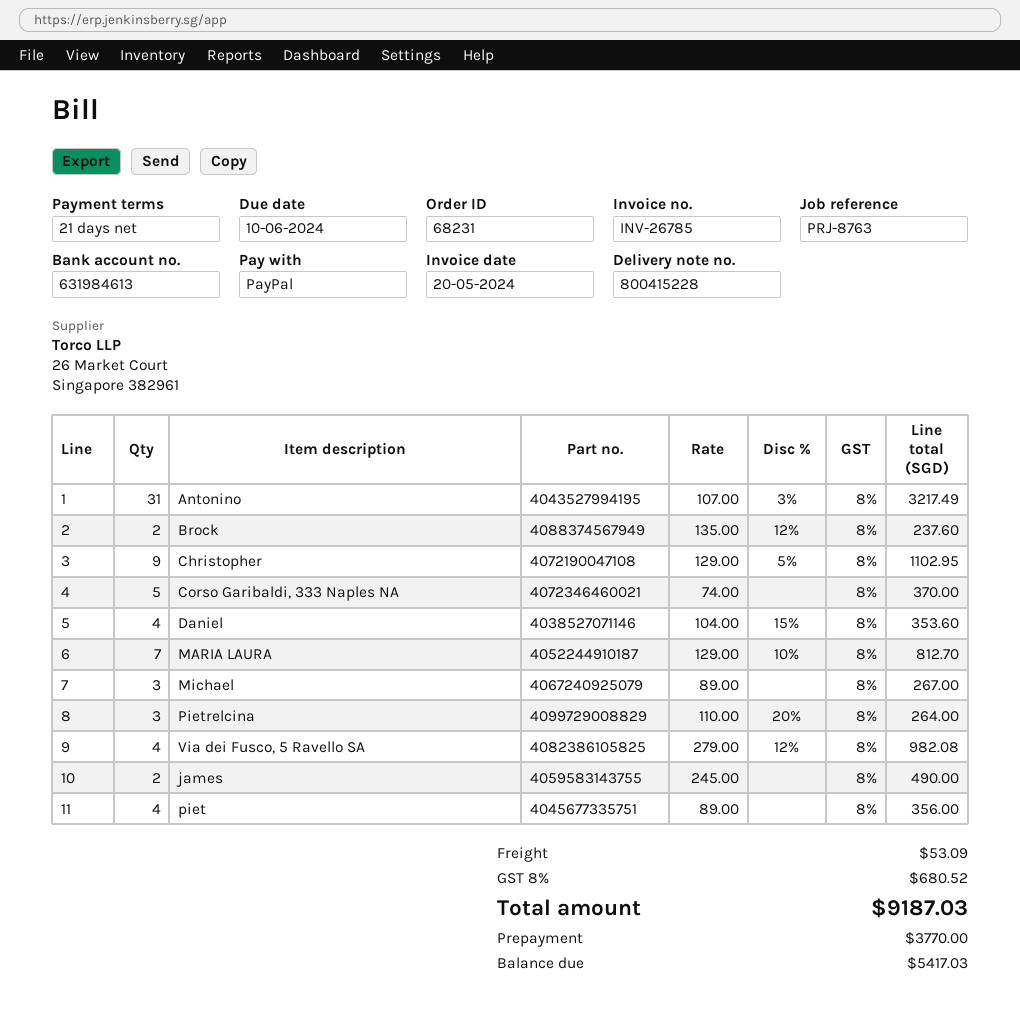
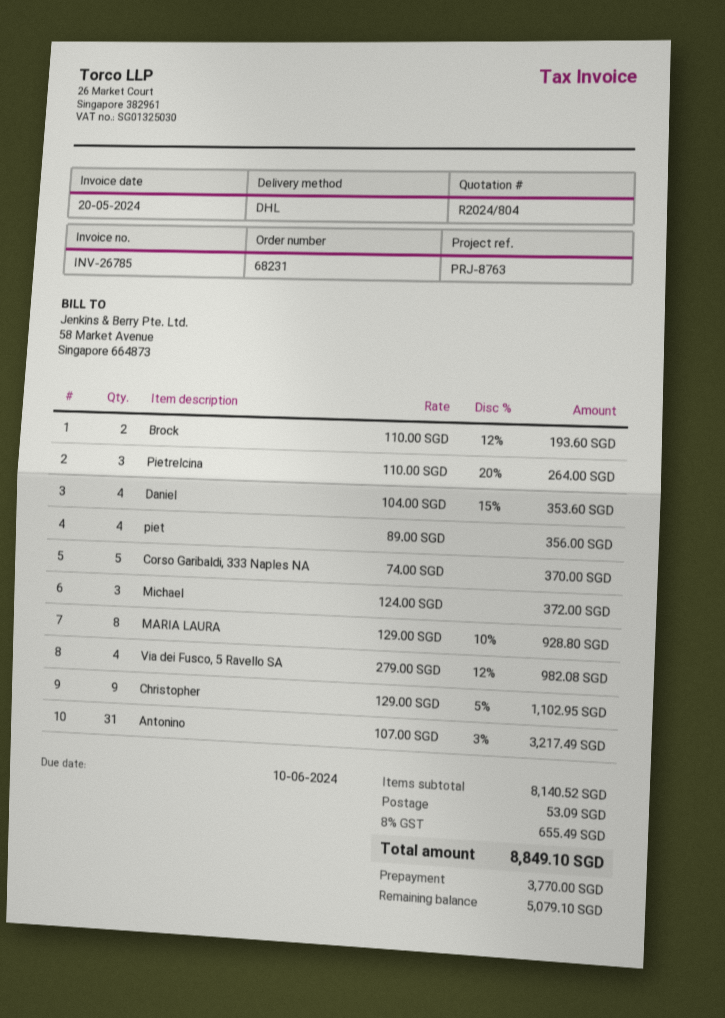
Brock: 2 x 135.00 - 12% = 237.60 -> 2 x 110.00 - 12% = 193.60
MARIA LAURA: 7 x 129.00 - 10% = 812.70 -> 8 x 129.00 - 10% = 928.80
Michael: 3 x 89.00 = 267.00 -> 3 x 124.00 = 372.00
james: 2 x 245.00 = 490.00 -> none
tax: 8% = 680.52 -> 8% = 655.49
total: 9187.03 -> 8849.10
balance: 5417.03 -> 5079.10

